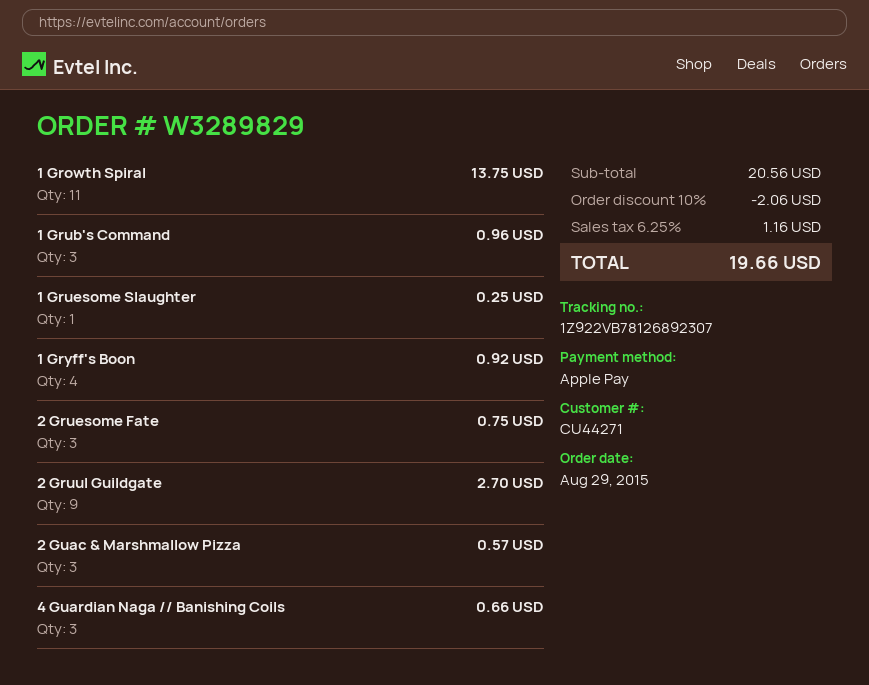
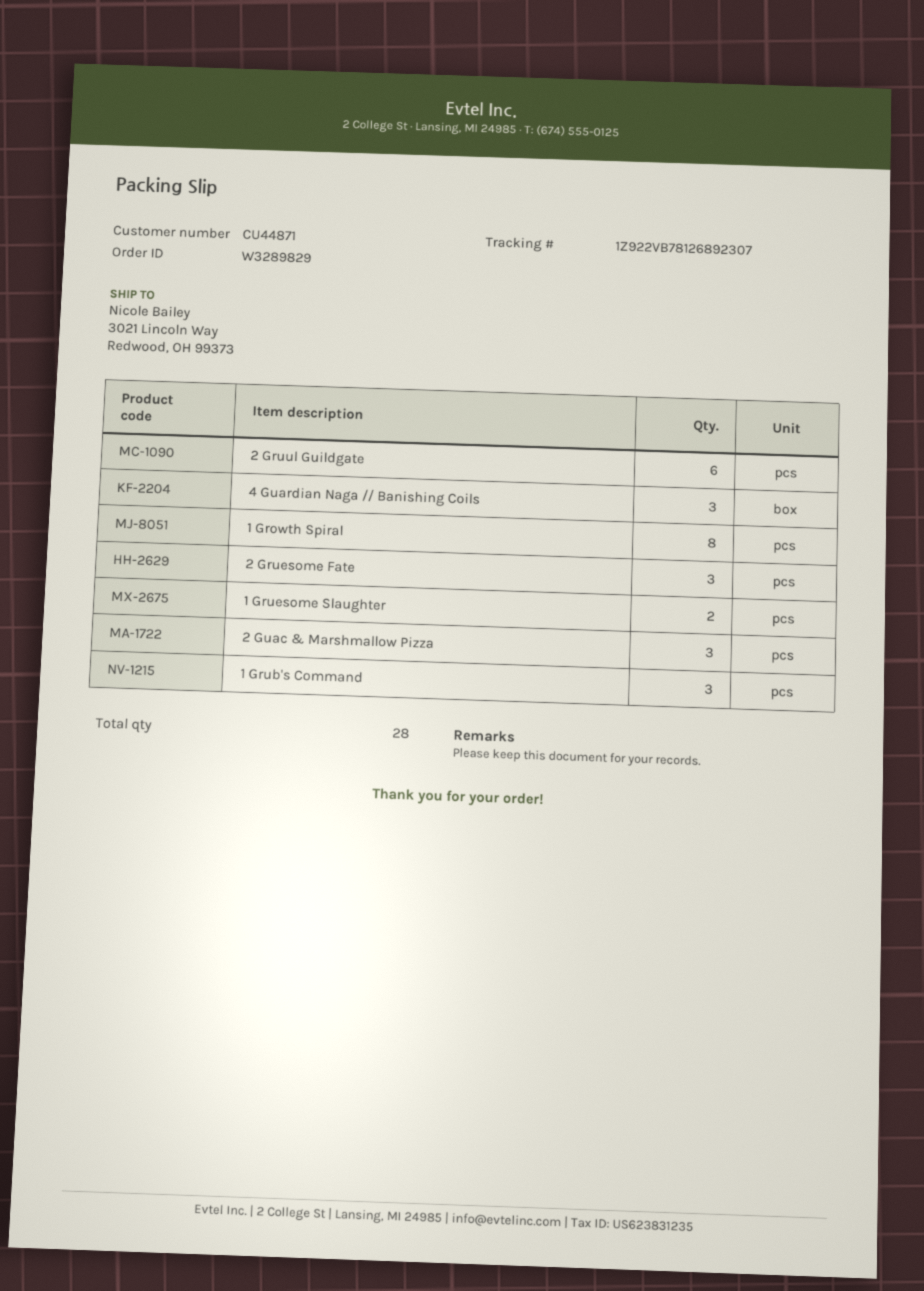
customer number: CU44271 -> CU44871
1 Growth Spiral: 11 -> 8
1 Gruesome Slaughter: 1 -> 2
1 Gryff's Boon: 4 -> none
2 Gruul Guildgate: 9 -> 6

